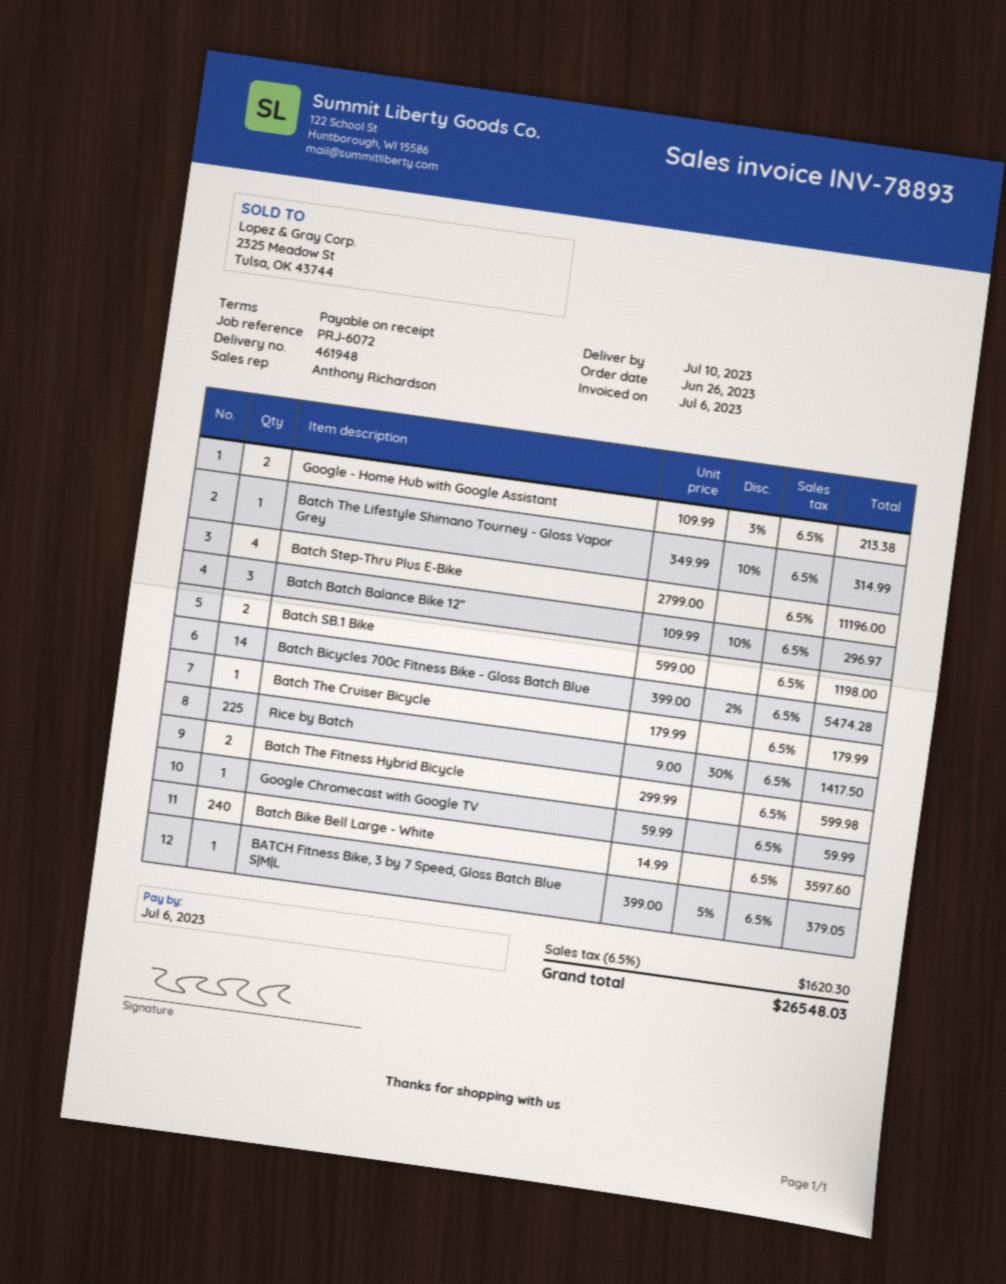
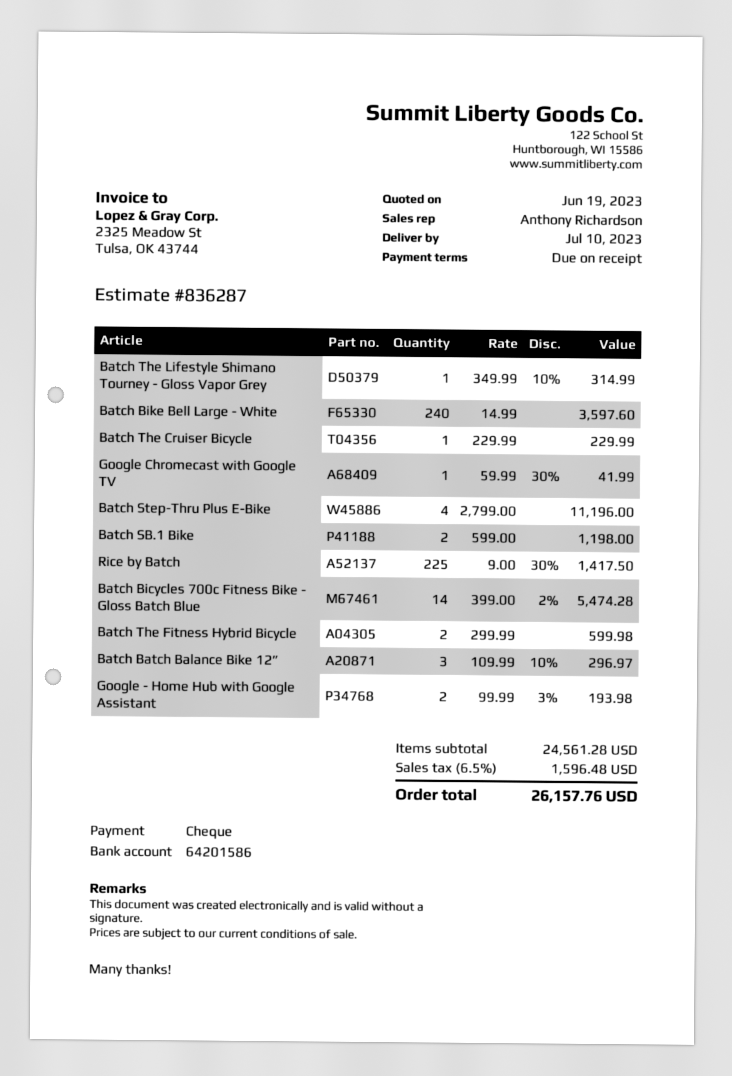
Google - Home Hub with Google Assistant: 2 x 109.99 - 3% = 213.38 -> 2 x 99.99 - 3% = 193.98
Batch The Cruiser Bicycle: 1 x 179.99 = 179.99 -> 1 x 229.99 = 229.99
Google Chromecast with Google TV: 1 x 59.99 = 59.99 -> 1 x 59.99 - 30% = 41.99
BATCH Fitness Bike, 3 by 7 Speed, Gloss Batch Blue S|M|L: 1 x 399.00 - 5% = 379.05 -> none
tax: 6.5% = 1620.30 -> 6.5% = 1596.48
total: 26548.03 -> 26157.76

